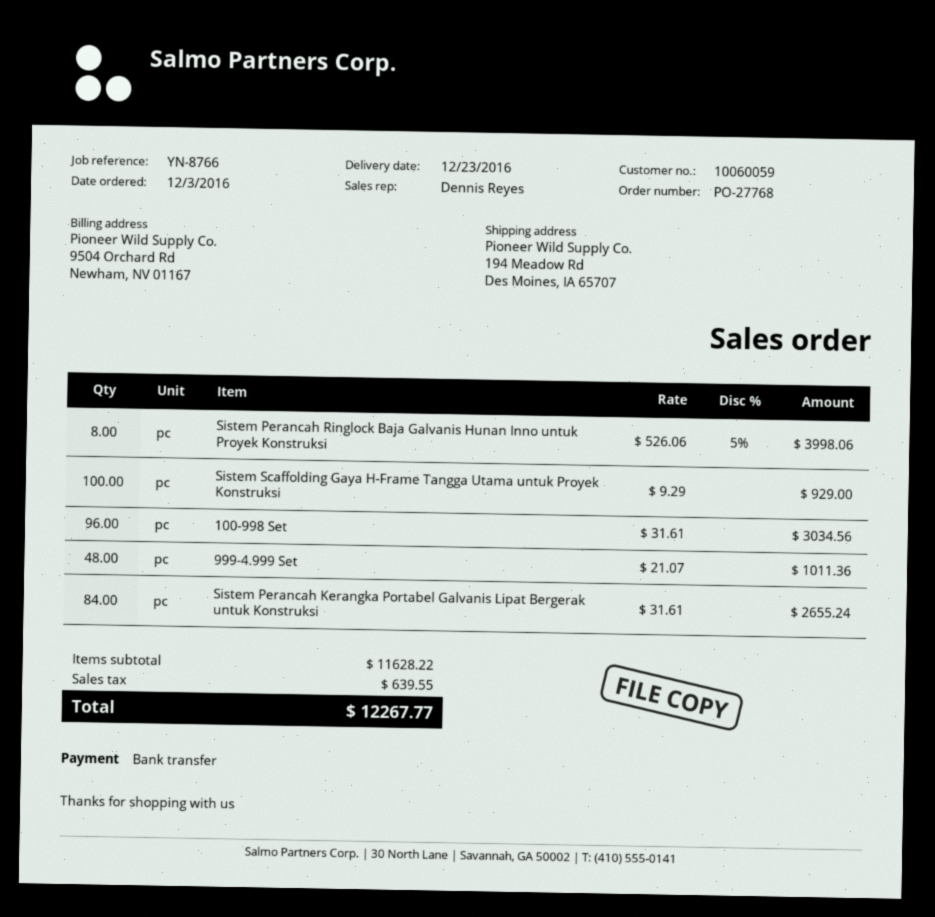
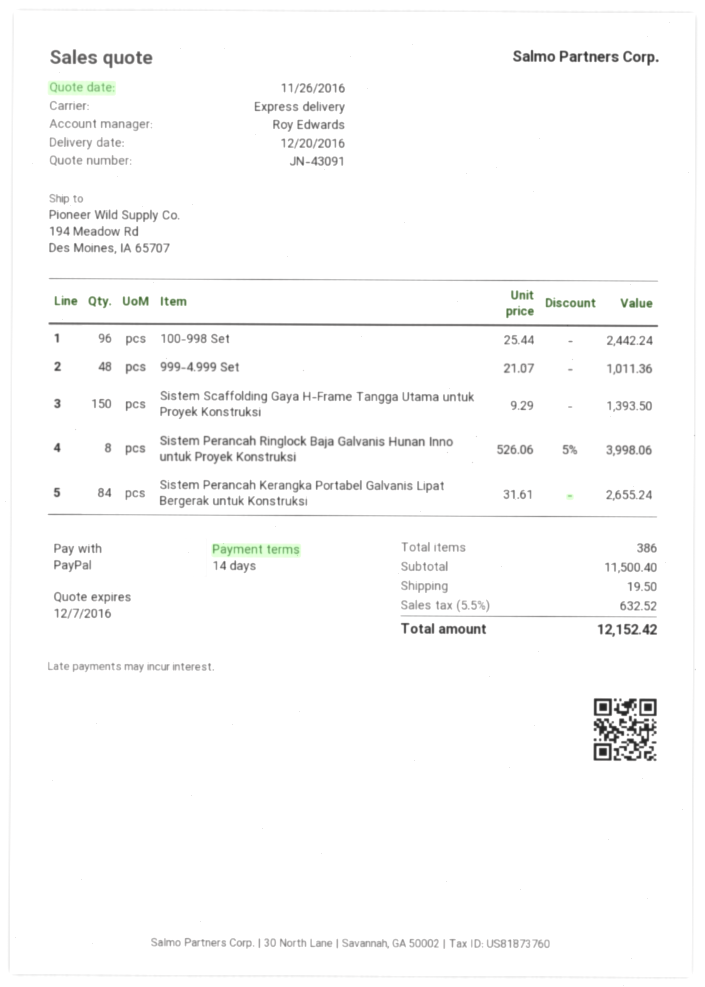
delivery date: 2016-12-23 -> 2016-12-20
sales rep: Dennis Reyes -> Roy Edwards
payment method: bank transfer -> PayPal
Sistem Scaffolding Gaya H-Frame Tangga Utama untuk Proyek Konstruksi: 100 x 9.29 = 929.00 -> 150 x 9.29 = 1393.50
100-998 Set: 96 x 31.61 = 3034.56 -> 96 x 25.44 = 2442.24
subtotal: 11628.22 -> 11500.40
shipping: none -> 19.50
tax: 639.55 -> 632.52
total: 12267.77 -> 12152.42

